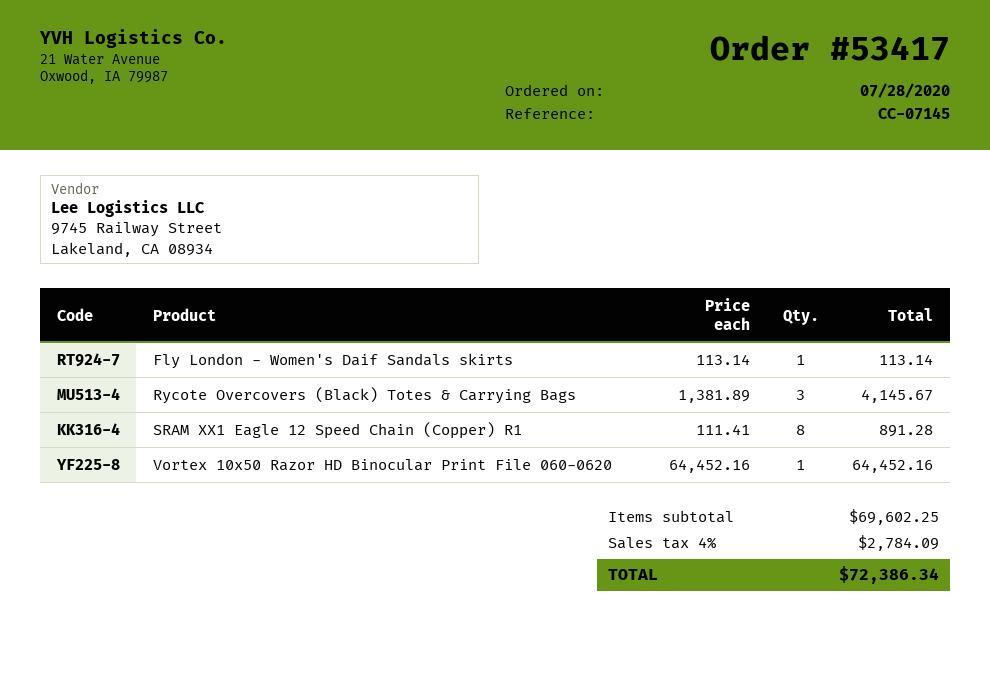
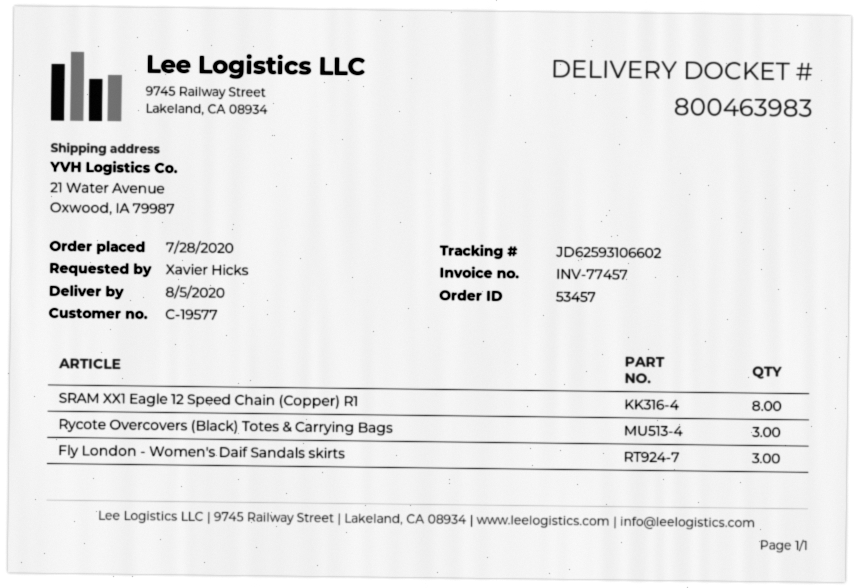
order number: 53417 -> 53457
Fly London - Women's Daif Sandals skirts: 1 -> 3
Vortex 10x50 Razor HD Binocular Print File 060-0620: 1 -> none

